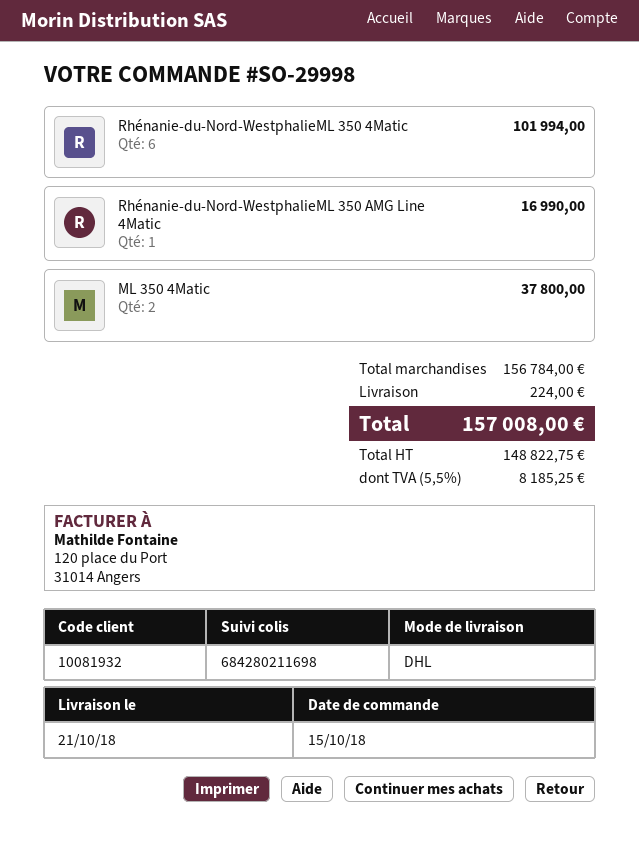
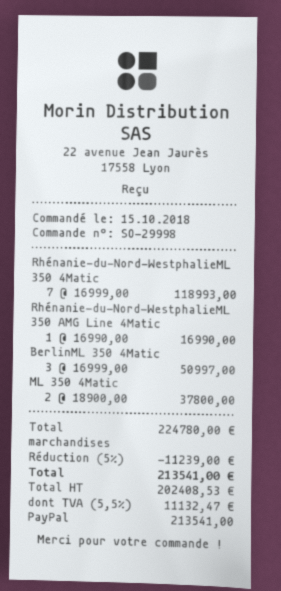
Rhénanie-du-Nord-WestphalieML 350 4Matic: 6 for 101994.00 -> 7 for 118993.00
BerlinML 350 4Matic: none -> 3 for 50997.00
subtotal: 156784.00 -> 224780.00
discount: none -> 5% = 11239.00
shipping: 224.00 -> none
net: 148822.75 -> 202408.53
tax: 5.5% = 8185.25 -> 5.5% = 11132.47
total: 157008.00 -> 213541.00

